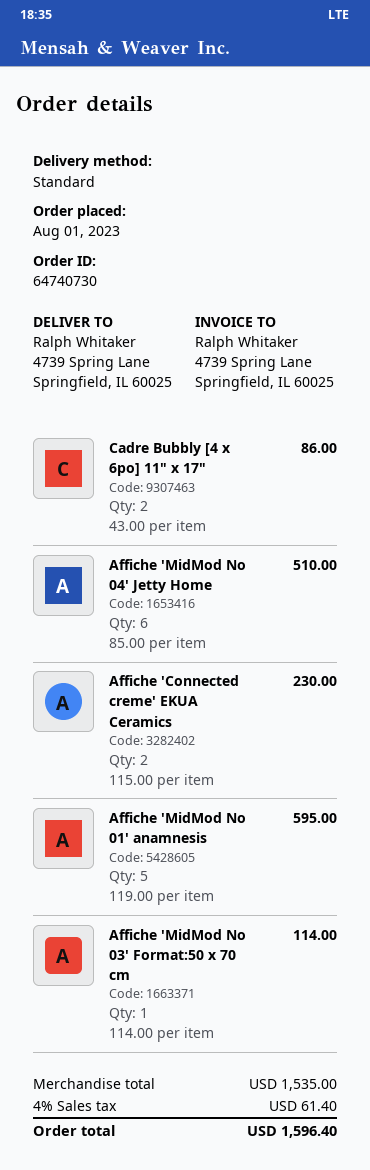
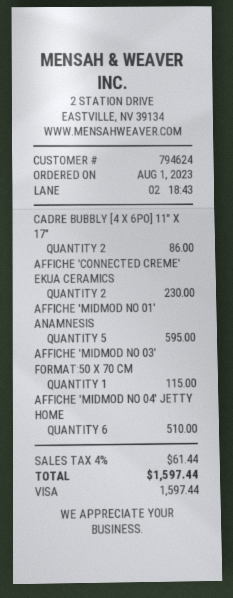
Affiche 'MidMod No 03' Format:50 x 70 cm: 1 for 114.00 -> 1 for 115.00
tax: 4% = 61.40 -> 4% = 61.44
total: 1596.40 -> 1597.44

